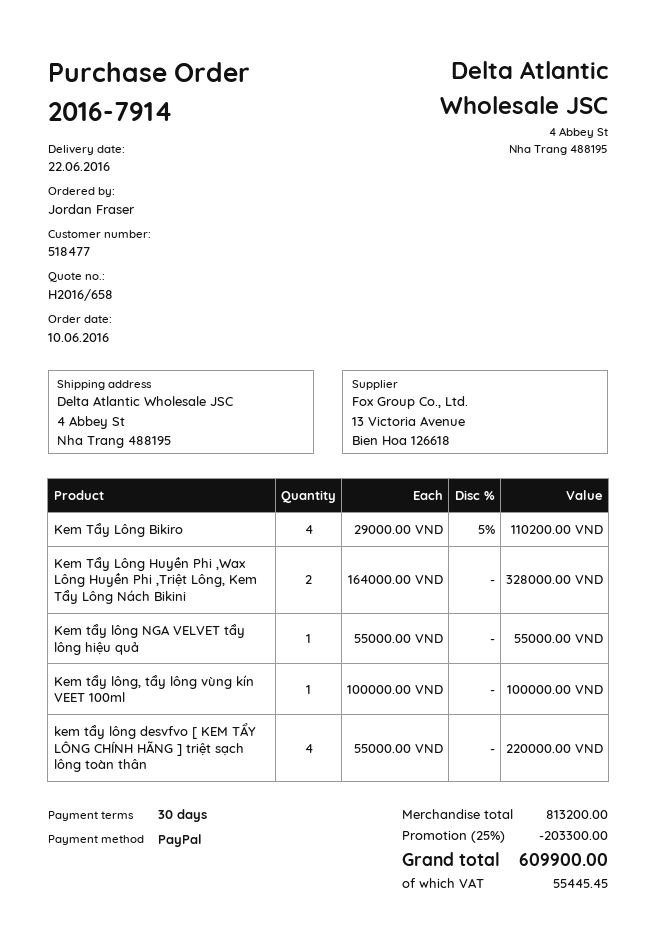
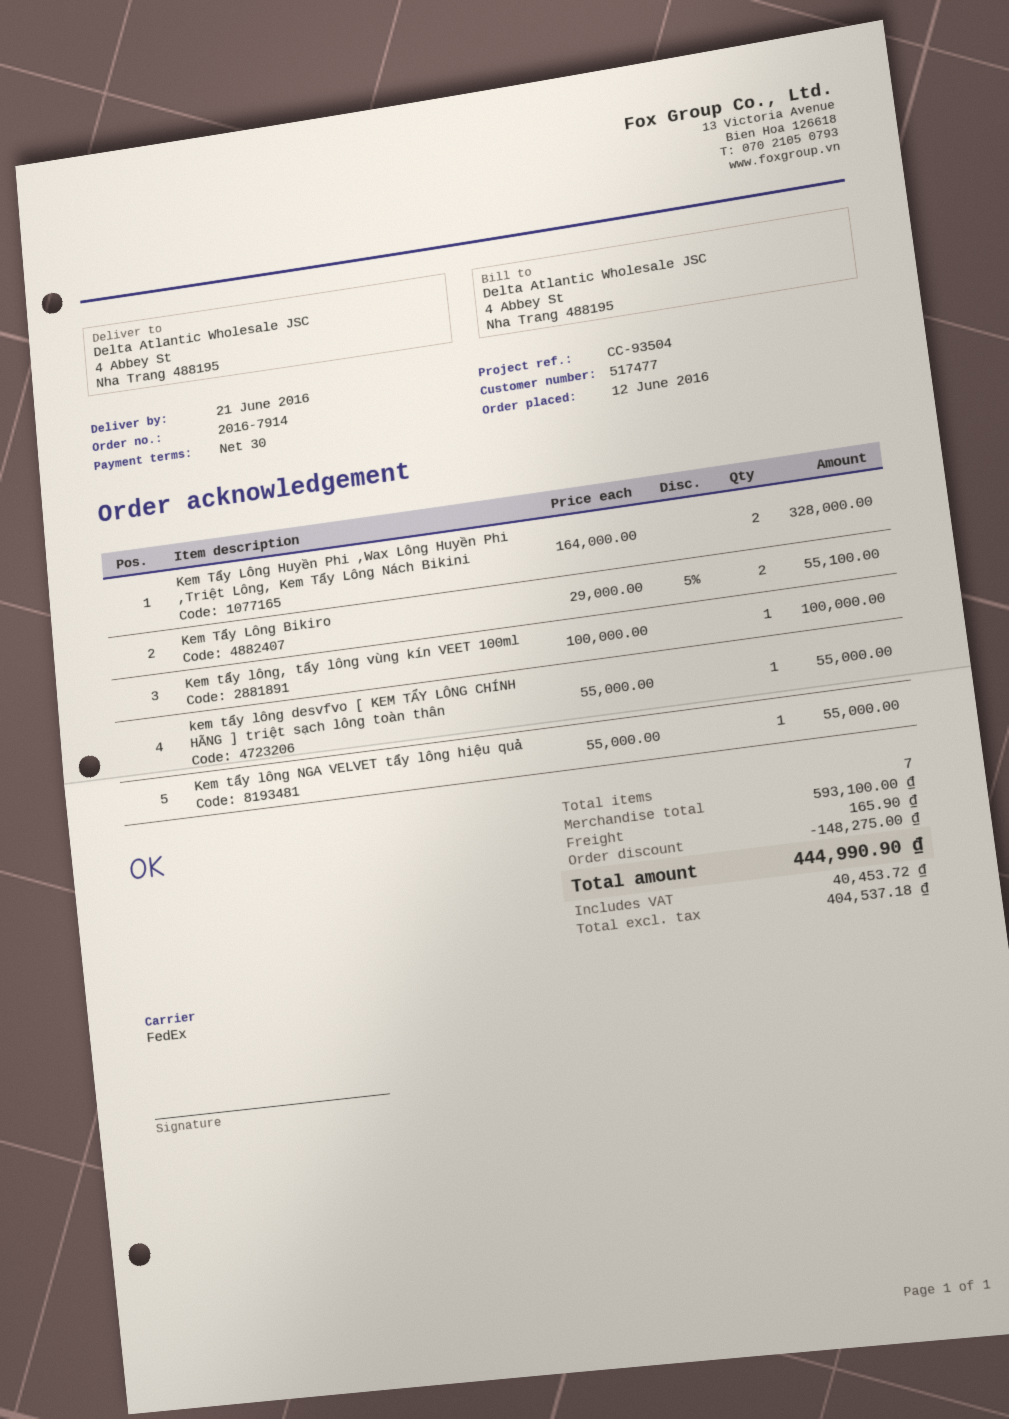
order date: 2016-06-10 -> 2016-06-12
delivery date: 2016-06-22 -> 2016-06-21
customer number: 518477 -> 517477
Kem Tẩy Lông Bikiro: 4 x 29000.00 - 5% = 110200.00 -> 2 x 29000.00 - 5% = 55100.00
kem tẩy lông desvfvo [ KEM TẨY LÔNG CHÍNH HÃNG ] triệt sạch lông toàn thân: 4 x 55000.00 = 220000.00 -> 1 x 55000.00 = 55000.00
subtotal: 813200.00 -> 593100.00
discount: 203300.00 -> 148275.00
shipping: none -> 165.90
tax: 55445.45 -> 40453.72
total: 609900.00 -> 444990.90

